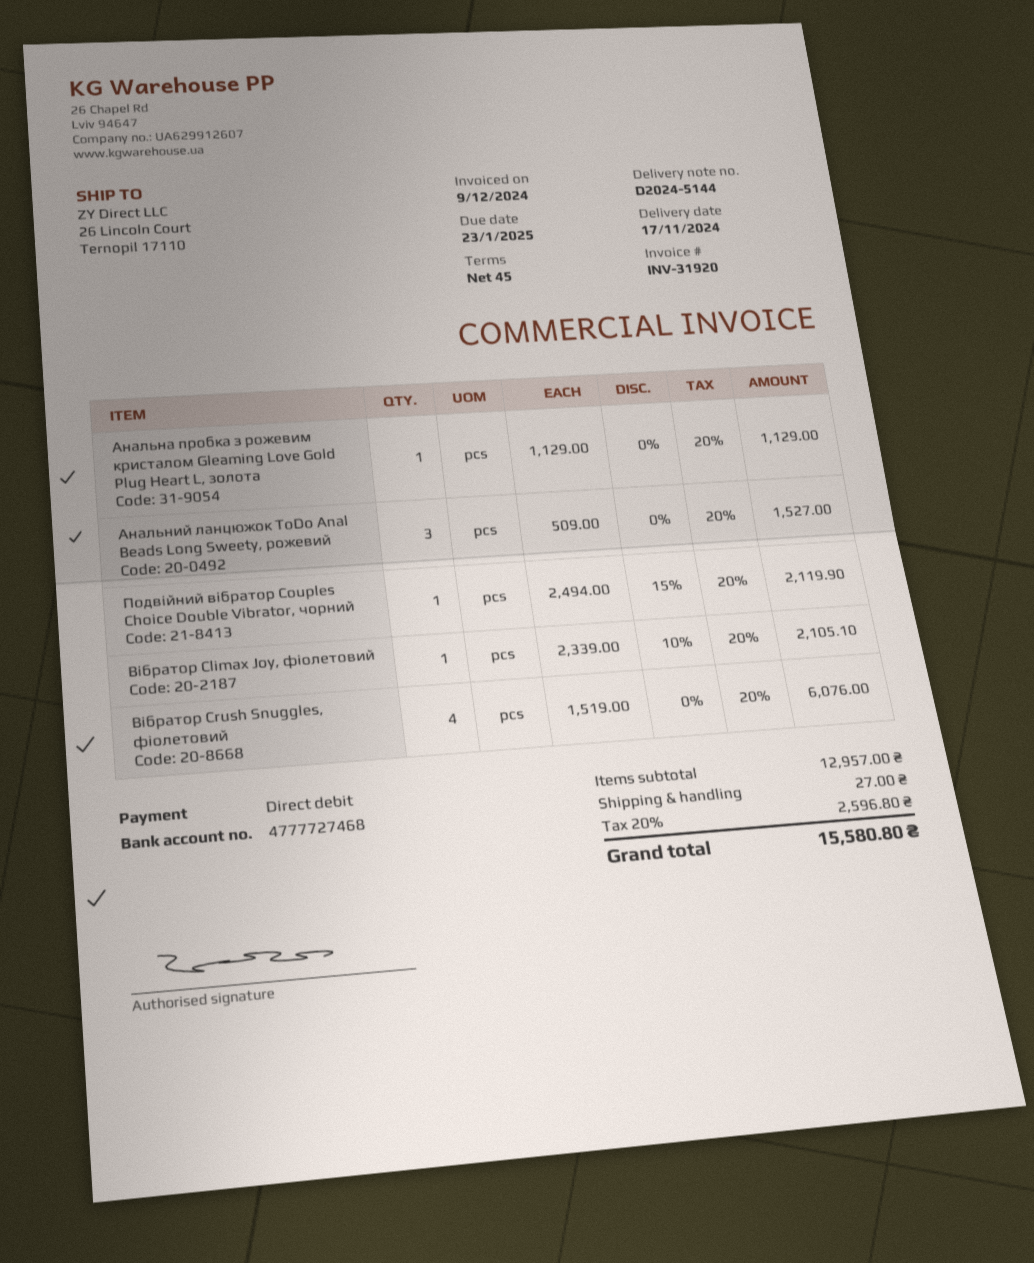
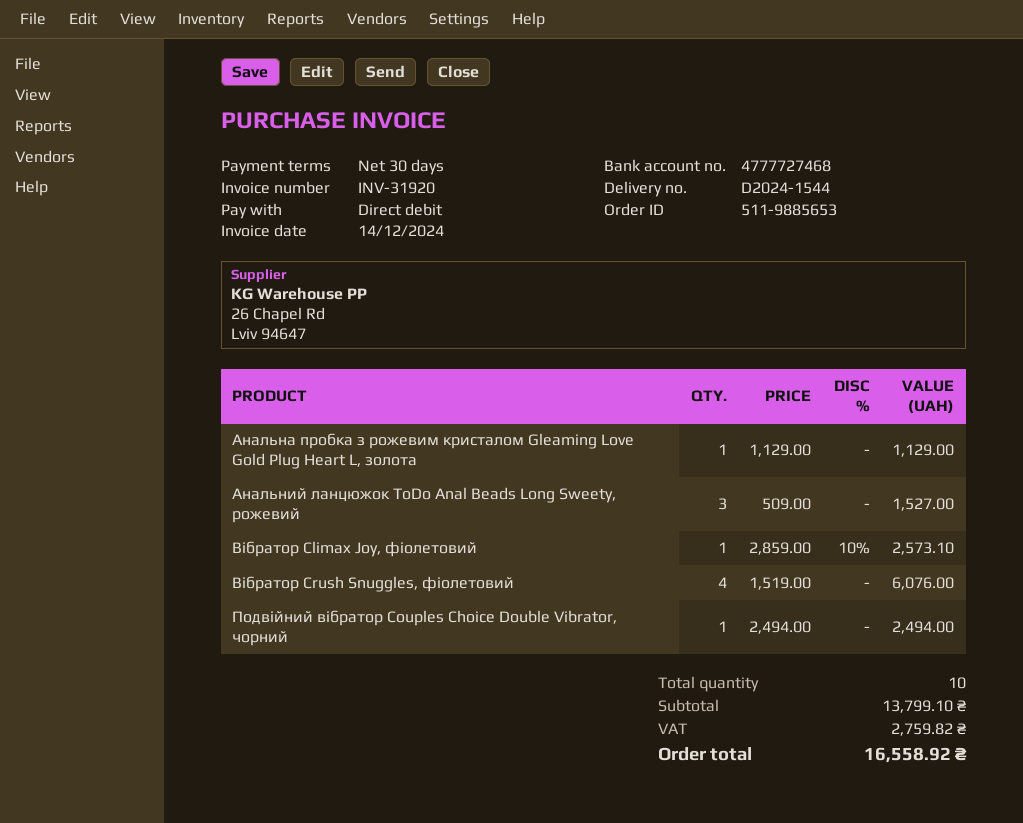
delivery note number: D2024-5144 -> D2024-1544
invoice date: 2024-12-09 -> 2024-12-14
payment terms: 45 days -> 30 days
Подвійний вібратор Couples Choice Double Vibrator, чорний: 1 x 2494.00 - 15% = 2119.90 -> 1 x 2494.00 = 2494.00
Вібратор Climax Joy, фіолетовий: 1 x 2339.00 - 10% = 2105.10 -> 1 x 2859.00 - 10% = 2573.10
subtotal: 12957.00 -> 13799.10
shipping: 27.00 -> none
tax: 2596.80 -> 2759.82
total: 15580.80 -> 16558.92

